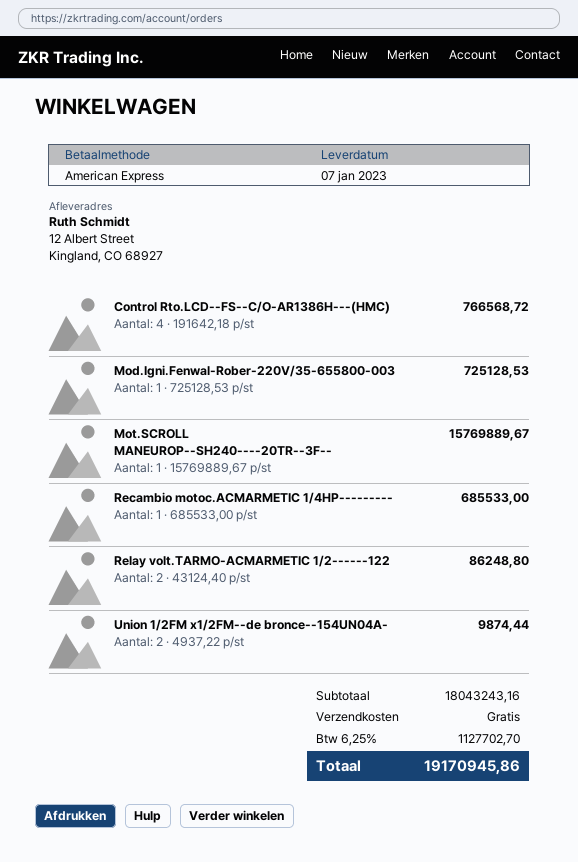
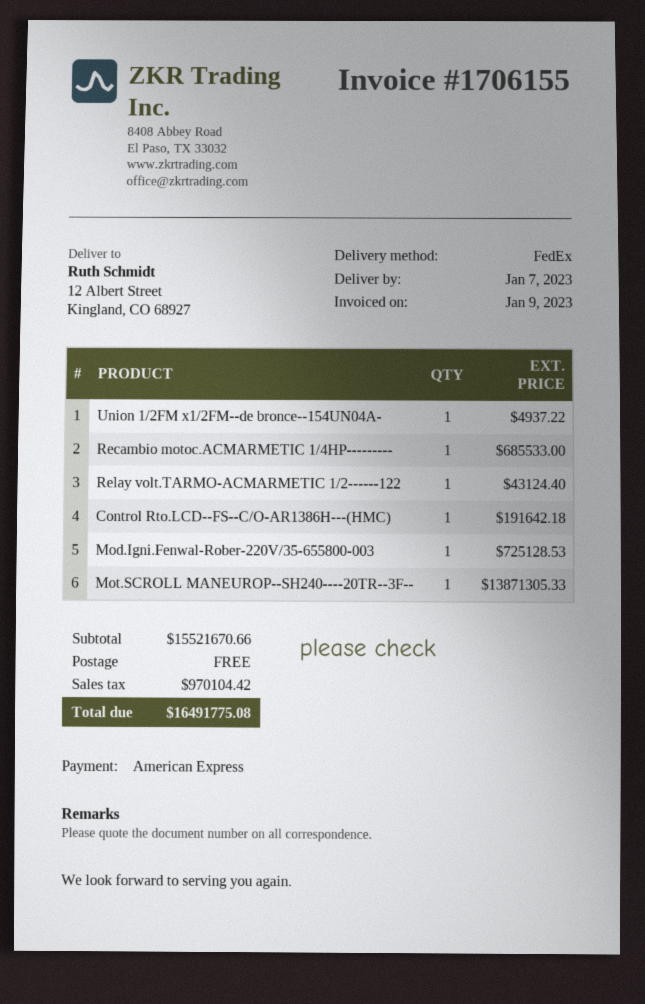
Control Rto.LCD--FS--C/O-AR1386H---(HMC): 4 for 766568.72 -> 1 for 191642.18
Mot.SCROLL MANEUROP--SH240----20TR--3F--: 1 for 15769889.67 -> 1 for 13871305.33
Relay volt.TARMO-ACMARMETIC 1/2------122: 2 for 86248.80 -> 1 for 43124.40
Union 1/2FM x1/2FM--de bronce--154UN04A-: 2 for 9874.44 -> 1 for 4937.22
subtotal: 18043243.16 -> 15521670.66
tax: 1127702.70 -> 970104.42
total: 19170945.86 -> 16491775.08

